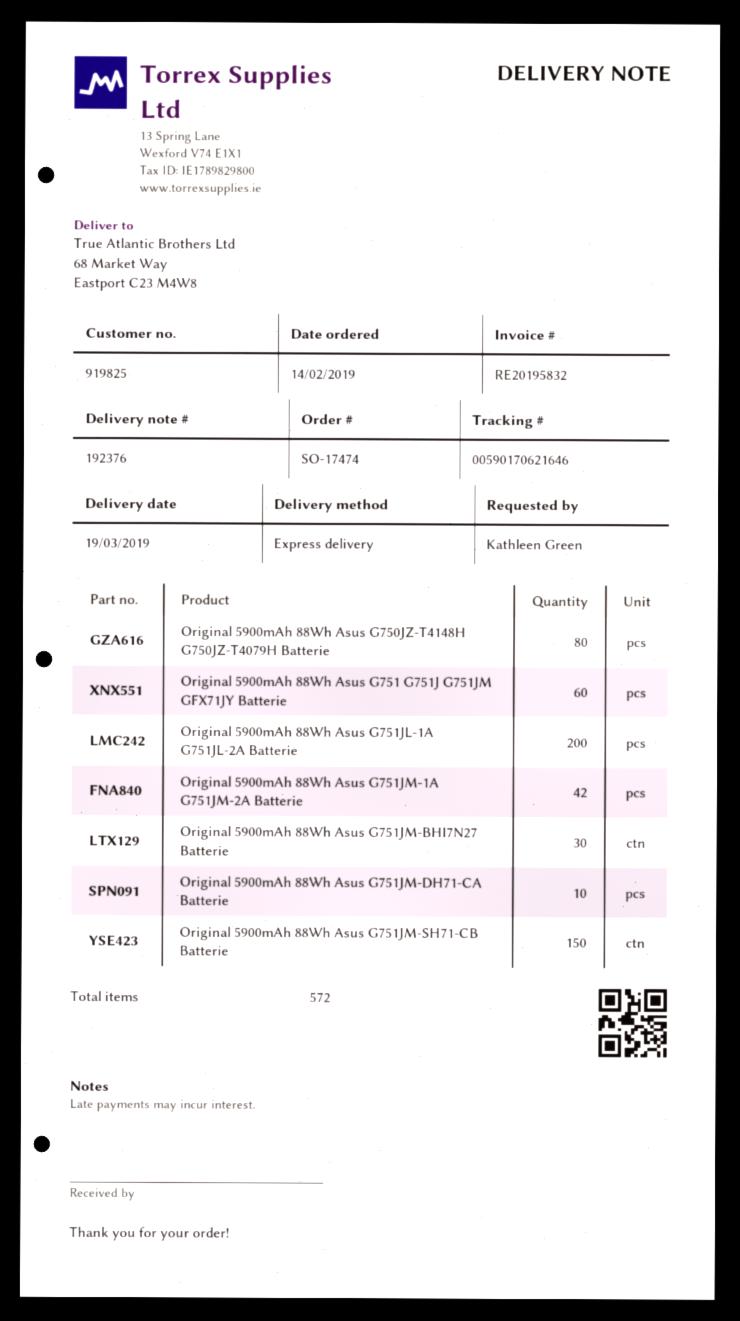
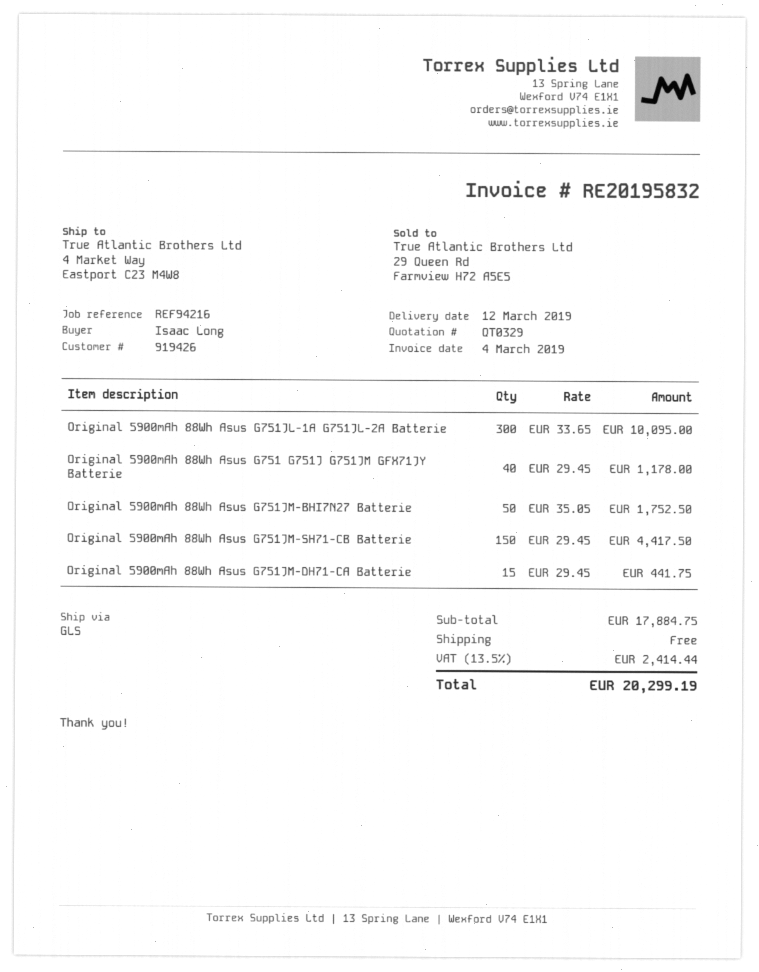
delivery date: 2019-03-19 -> 2019-03-12
customer number: 919825 -> 919426
ordered by: Kathleen Green -> Isaac Long
shipping method: express -> GLS
ship to: 68 Market Way, Eastport C23 M4W8 -> 4 Market Way, Eastport C23 M4W8
Original 5900mAh 88Wh Asus G750JZ-T4148H G750JZ-T4079H Batterie: 80 -> none
Original 5900mAh 88Wh Asus G751 G751J G751JM GFX71JY Batterie: 60 -> 40
Original 5900mAh 88Wh Asus G751JL-1A G751JL-2A Batterie: 200 -> 300
Original 5900mAh 88Wh Asus G751JM-1A G751JM-2A Batterie: 42 -> none
Original 5900mAh 88Wh Asus G751JM-BHI7N27 Batterie: 30 -> 50
Original 5900mAh 88Wh Asus G751JM-DH71-CA Batterie: 10 -> 15

